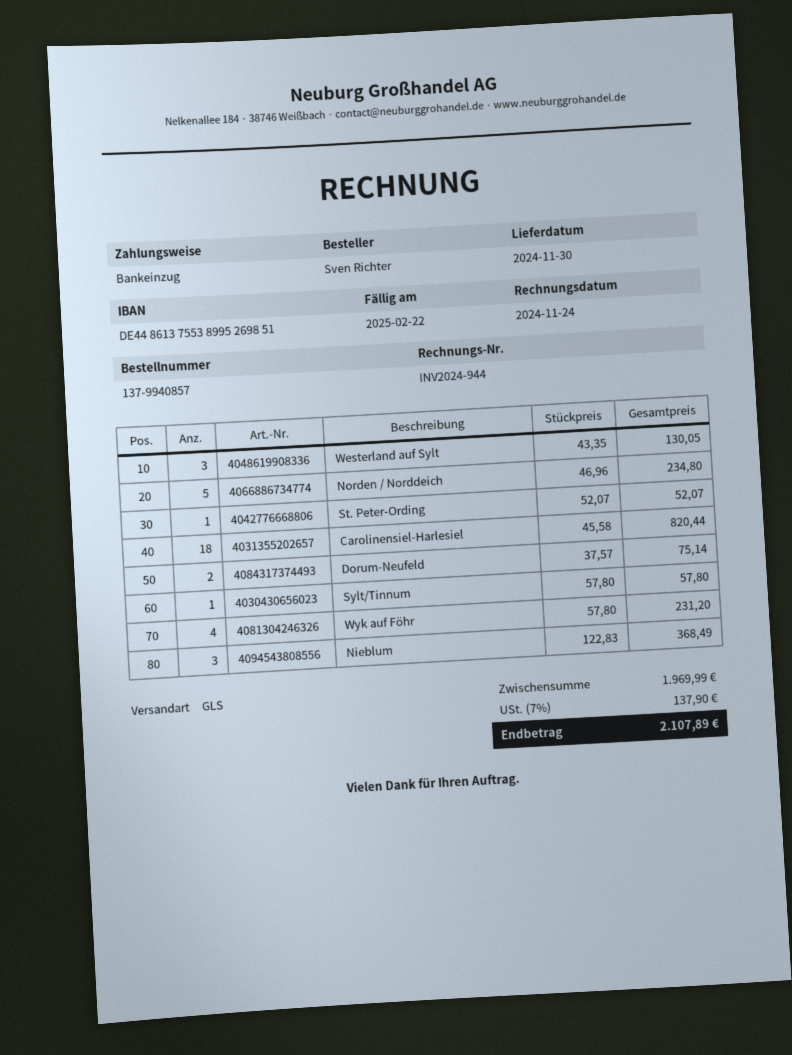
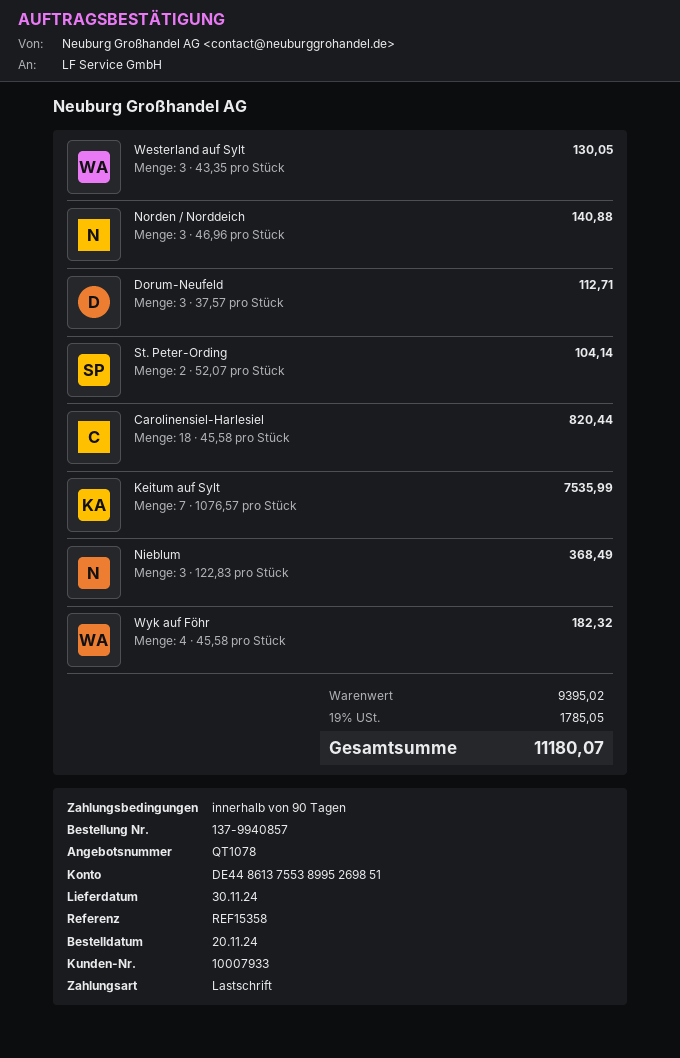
Norden / Norddeich: 5 x 46.96 = 234.80 -> 3 x 46.96 = 140.88
St. Peter-Ording: 1 x 52.07 = 52.07 -> 2 x 52.07 = 104.14
Dorum-Neufeld: 2 x 37.57 = 75.14 -> 3 x 37.57 = 112.71
Sylt/Tinnum: 1 x 57.80 = 57.80 -> none
Wyk auf Föhr: 4 x 57.80 = 231.20 -> 4 x 45.58 = 182.32
Keitum auf Sylt: none -> 7 x 1076.57 = 7535.99
subtotal: 1969.99 -> 9395.02
tax: 7% = 137.90 -> 19% = 1785.05
total: 2107.89 -> 11180.07

